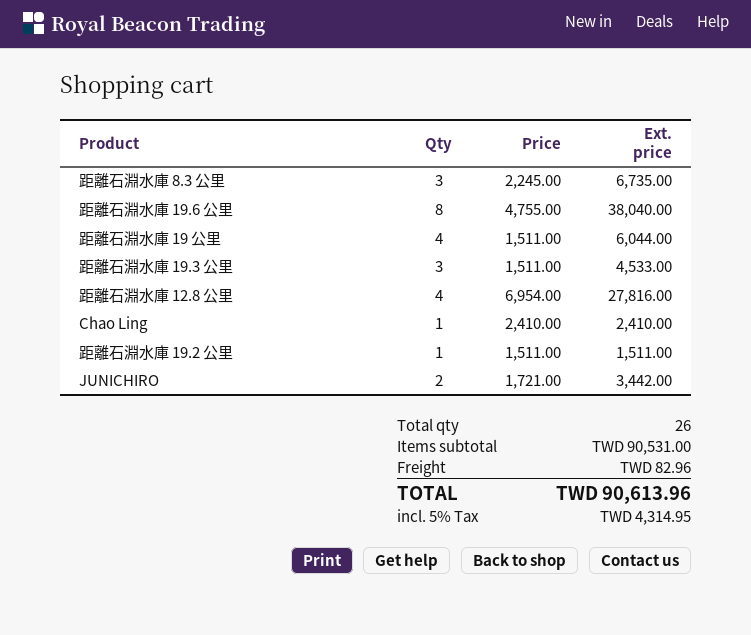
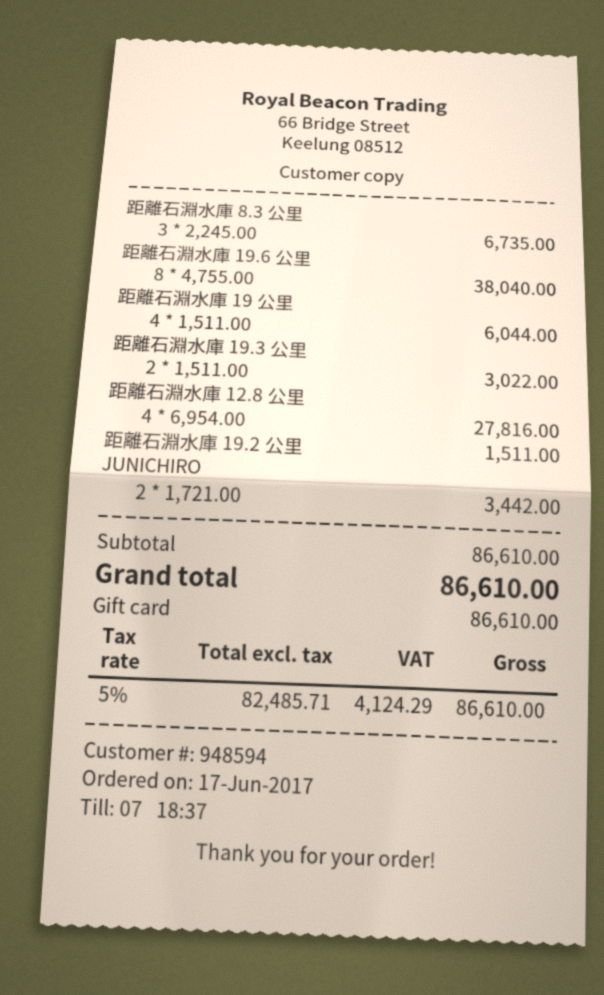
距離石淵水庫 19.3 公里: 3 x 1511.00 = 4533.00 -> 2 x 1511.00 = 3022.00
Chao Ling: 1 x 2410.00 = 2410.00 -> none
subtotal: 90531.00 -> 86610.00
shipping: 82.96 -> none
tax: 5% = 4314.95 -> 5% = 4124.29
total: 90613.96 -> 86610.00

